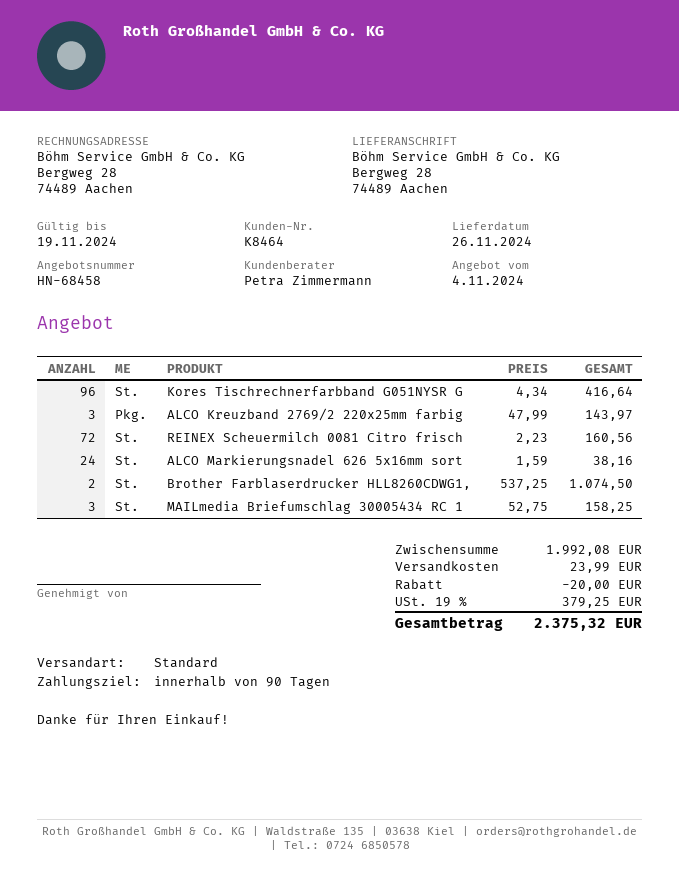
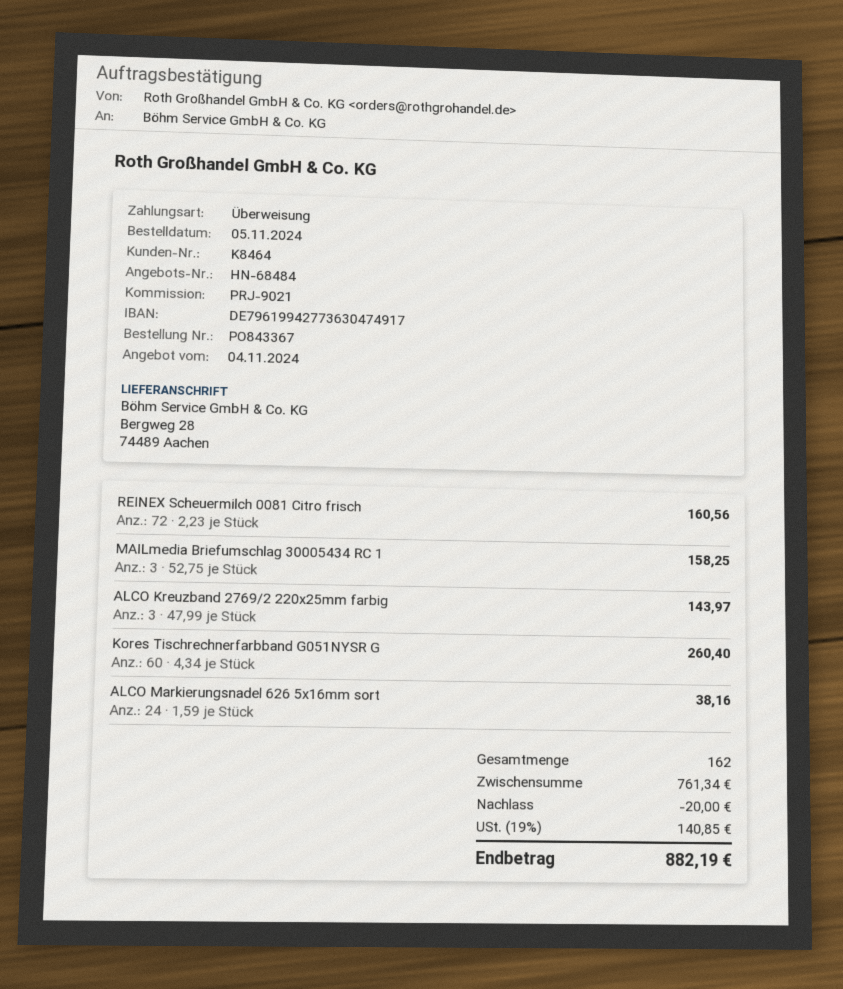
quote number: HN-68458 -> HN-68484
Kores Tischrechnerfarbband G051NYSR G: 96 x 4.34 = 416.64 -> 60 x 4.34 = 260.40
Brother Farblaserdrucker HLL8260CDWG1,: 2 x 537.25 = 1074.50 -> none
subtotal: 1992.08 -> 761.34
shipping: 23.99 -> none
tax: 19% = 379.25 -> 19% = 140.85
total: 2375.32 -> 882.19

